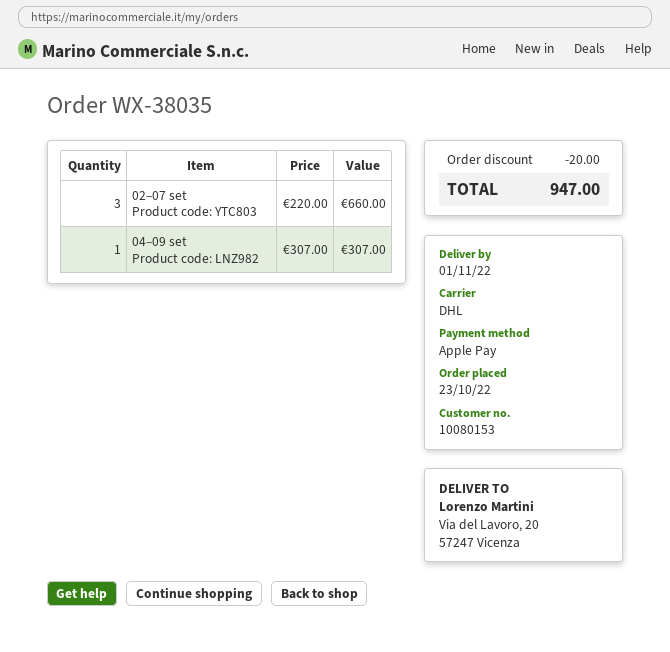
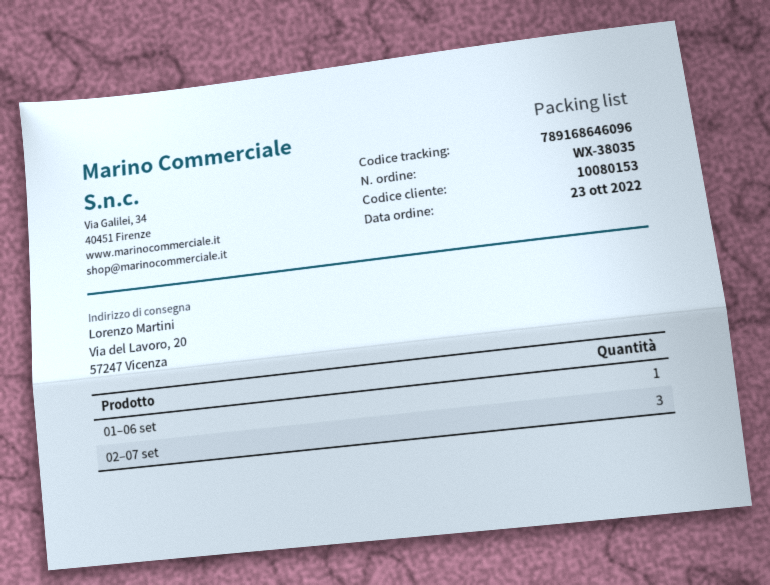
04–09 set: 1 -> none
01–06 set: none -> 1

